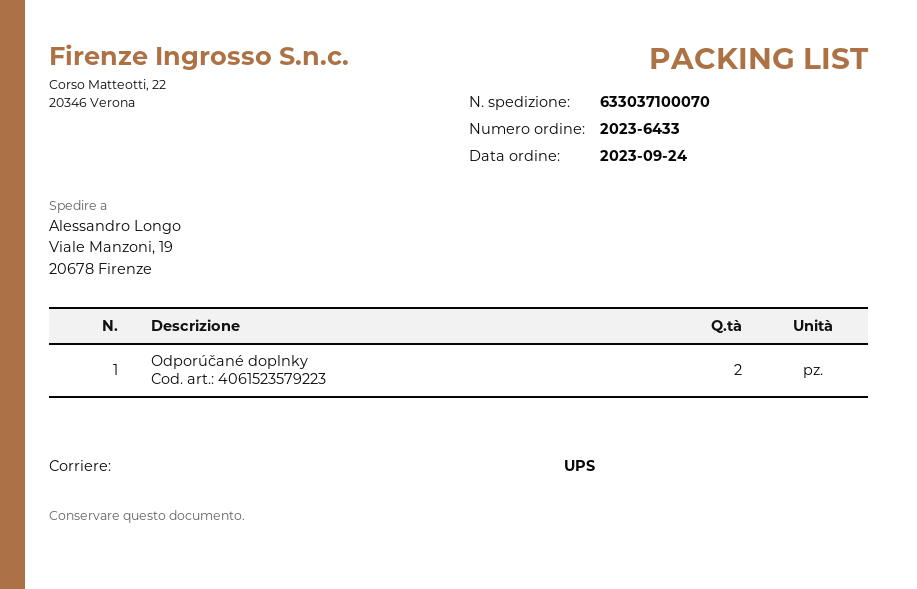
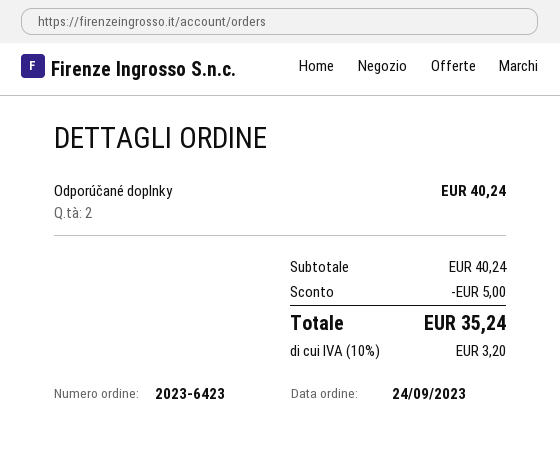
order number: 2023-6433 -> 2023-6423

